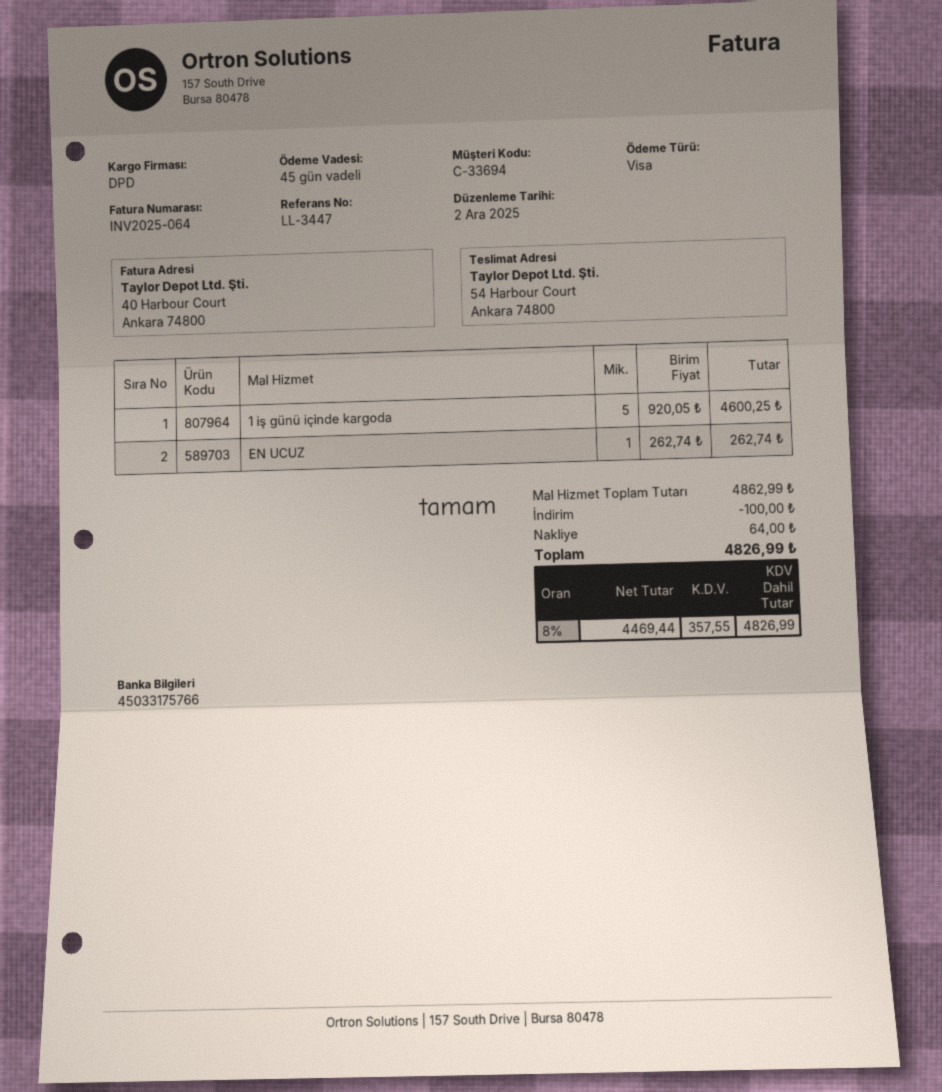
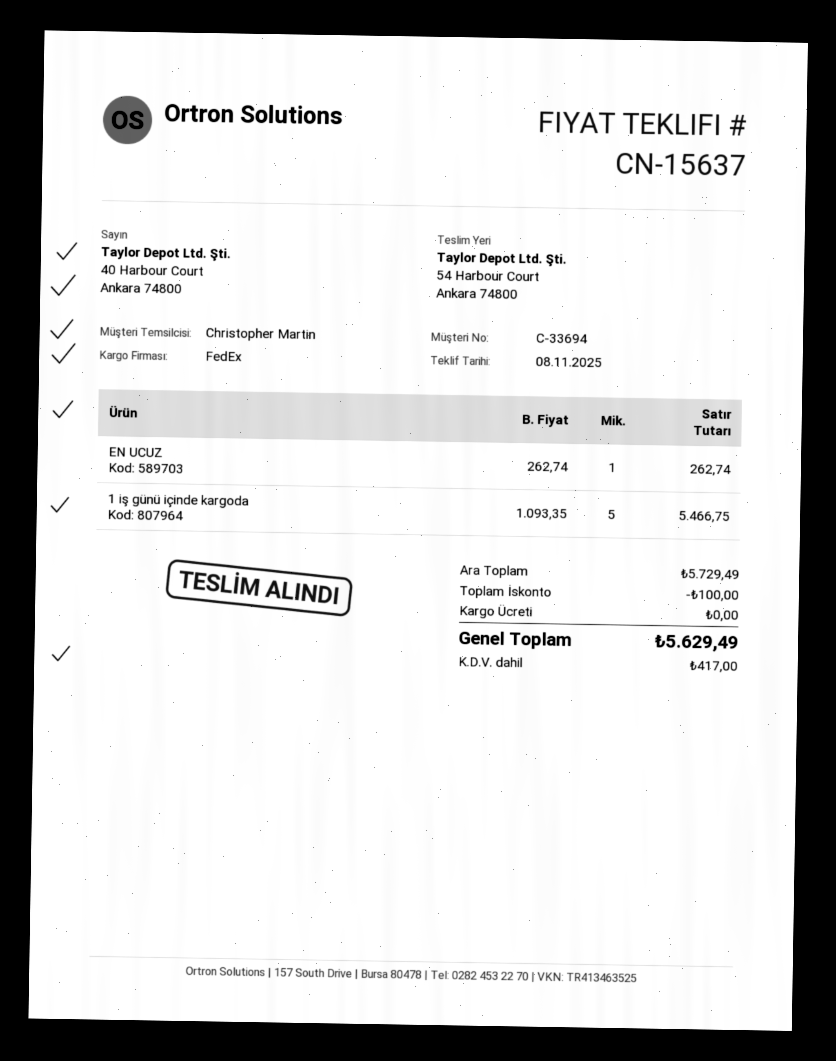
shipping method: DPD -> FedEx
1 iş günü içinde kargoda: 5 x 920.05 = 4600.25 -> 5 x 1093.35 = 5466.75
subtotal: 4862.99 -> 5729.49
shipping: 64.00 -> 0.00
tax: 357.55 -> 417.00
total: 4826.99 -> 5629.49

